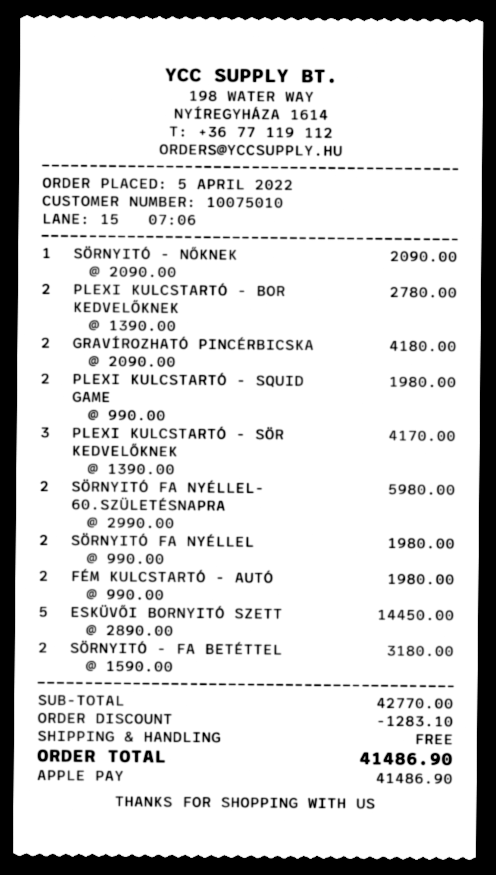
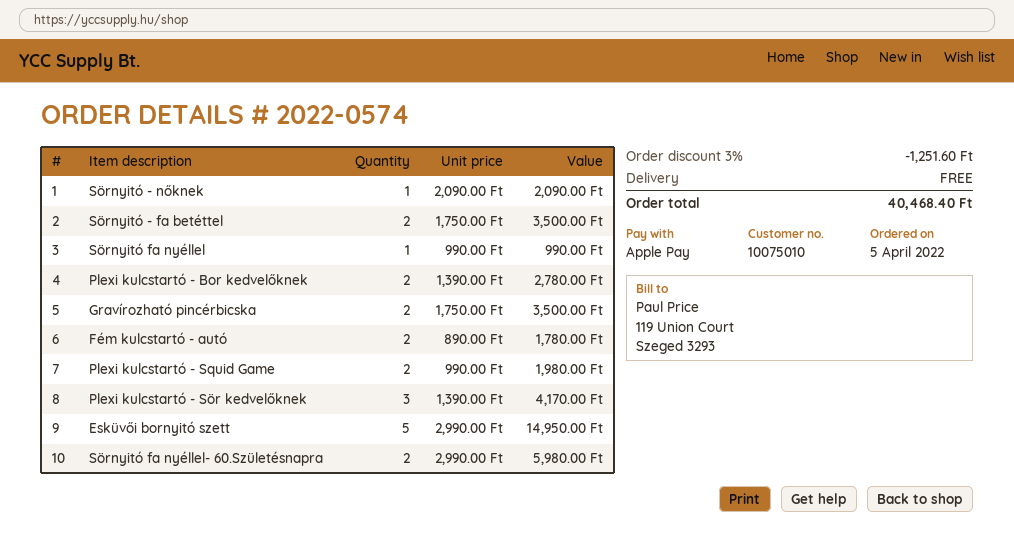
GRAVÍROZHATÓ PINCÉRBICSKA: 2 x 2090.00 = 4180.00 -> 2 x 1750.00 = 3500.00
SÖRNYITÓ FA NYÉLLEL: 2 x 990.00 = 1980.00 -> 1 x 990.00 = 990.00
FÉM KULCSTARTÓ - AUTÓ: 2 x 990.00 = 1980.00 -> 2 x 890.00 = 1780.00
ESKÜVŐI BORNYITÓ SZETT: 5 x 2890.00 = 14450.00 -> 5 x 2990.00 = 14950.00
SÖRNYITÓ - FA BETÉTTEL: 2 x 1590.00 = 3180.00 -> 2 x 1750.00 = 3500.00
discount: 1283.10 -> 1251.60
total: 41486.90 -> 40468.40

